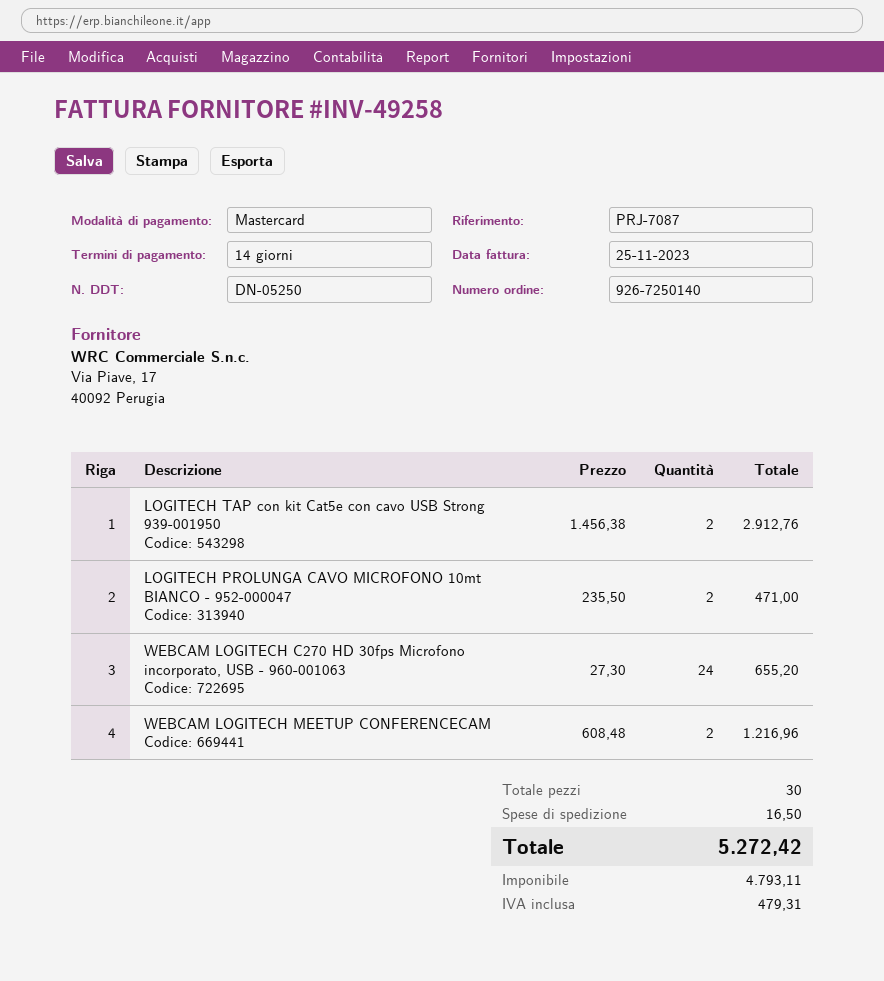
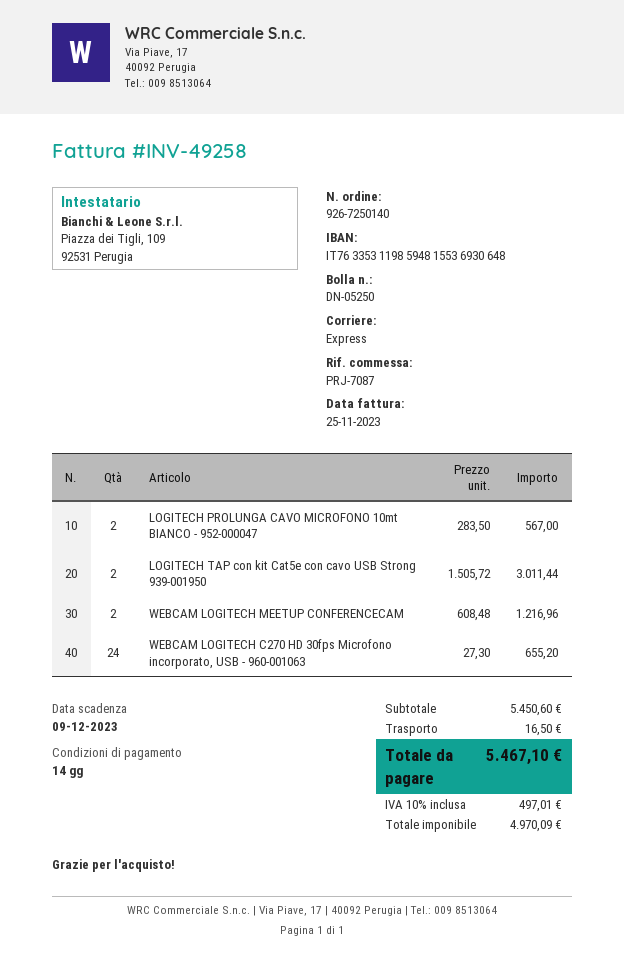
LOGITECH TAP con kit Cat5e con cavo USB Strong 939-001950: 2 x 1456.38 = 2912.76 -> 2 x 1505.72 = 3011.44
LOGITECH PROLUNGA CAVO MICROFONO 10mt BIANCO - 952-000047: 2 x 235.50 = 471.00 -> 2 x 283.50 = 567.00
net: 4793.11 -> 4970.09
tax: 479.31 -> 497.01
total: 5272.42 -> 5467.10

